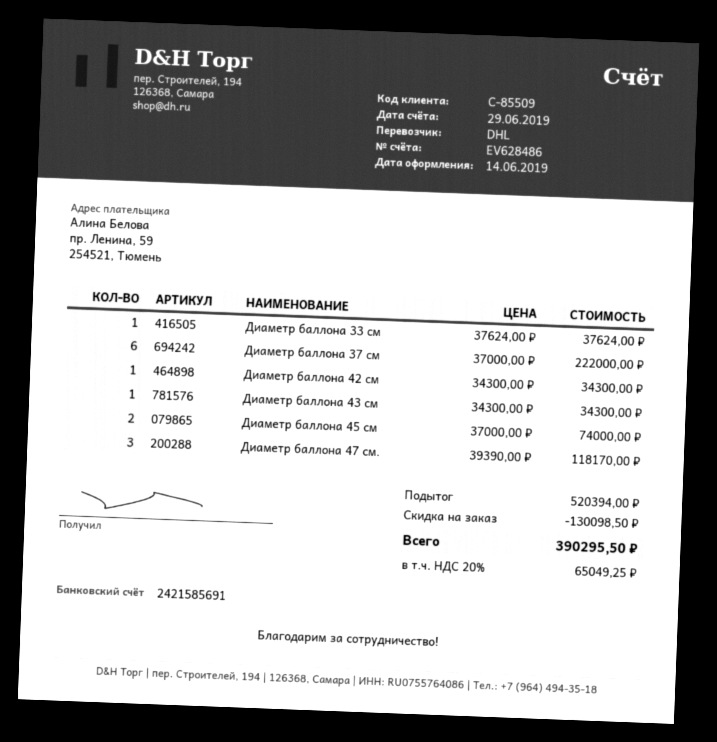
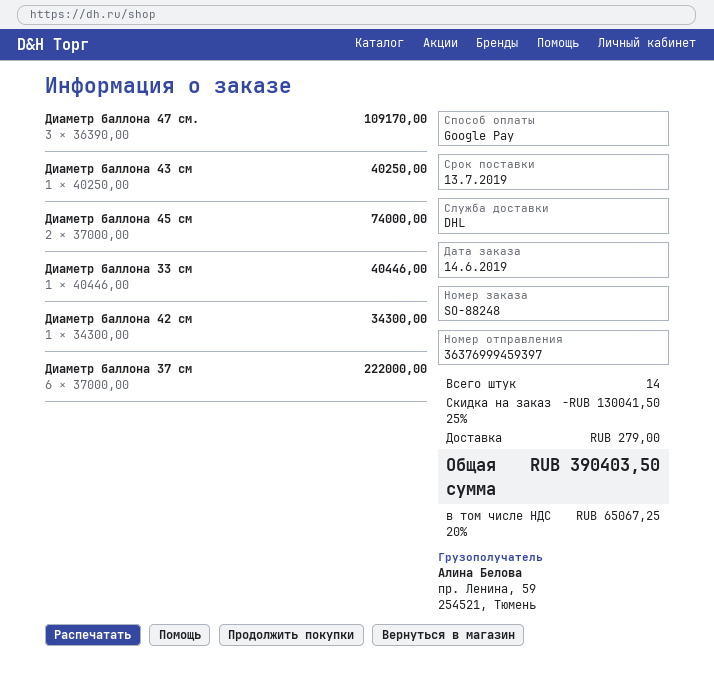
Диаметр баллона 33 см: 1 x 37624.00 = 37624.00 -> 1 x 40446.00 = 40446.00
Диаметр баллона 43 см: 1 x 34300.00 = 34300.00 -> 1 x 40250.00 = 40250.00
Диаметр баллона 47 см.: 3 x 39390.00 = 118170.00 -> 3 x 36390.00 = 109170.00
discount: 130098.50 -> 130041.50
shipping: none -> 279.00
tax: 20% = 65049.25 -> 20% = 65067.25
total: 390295.50 -> 390403.50

